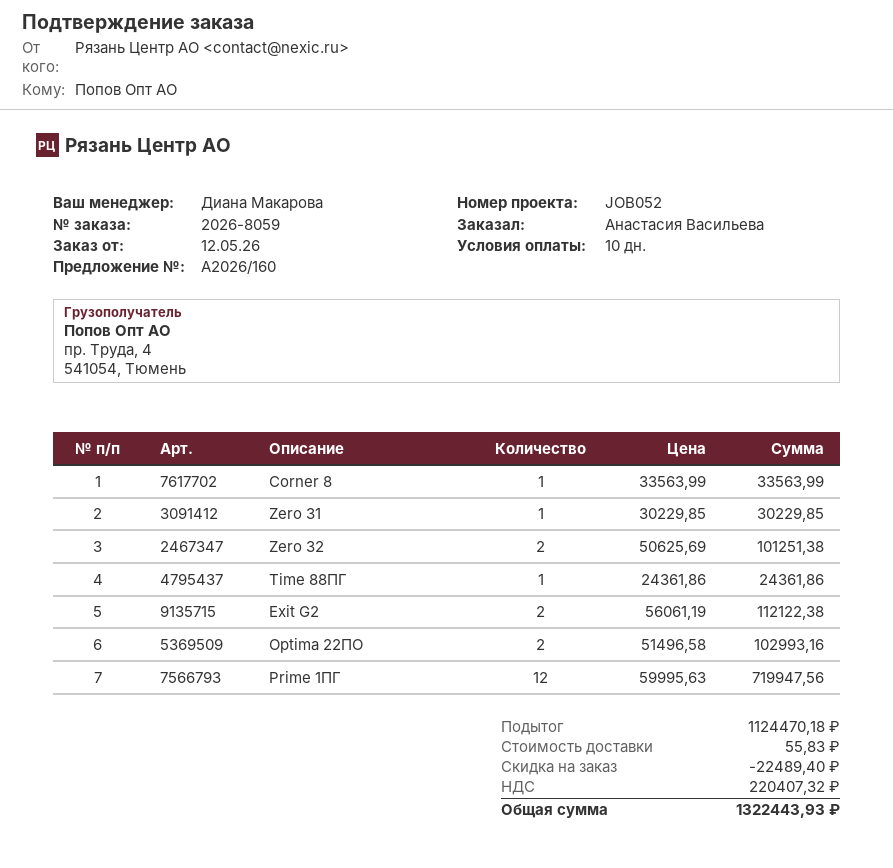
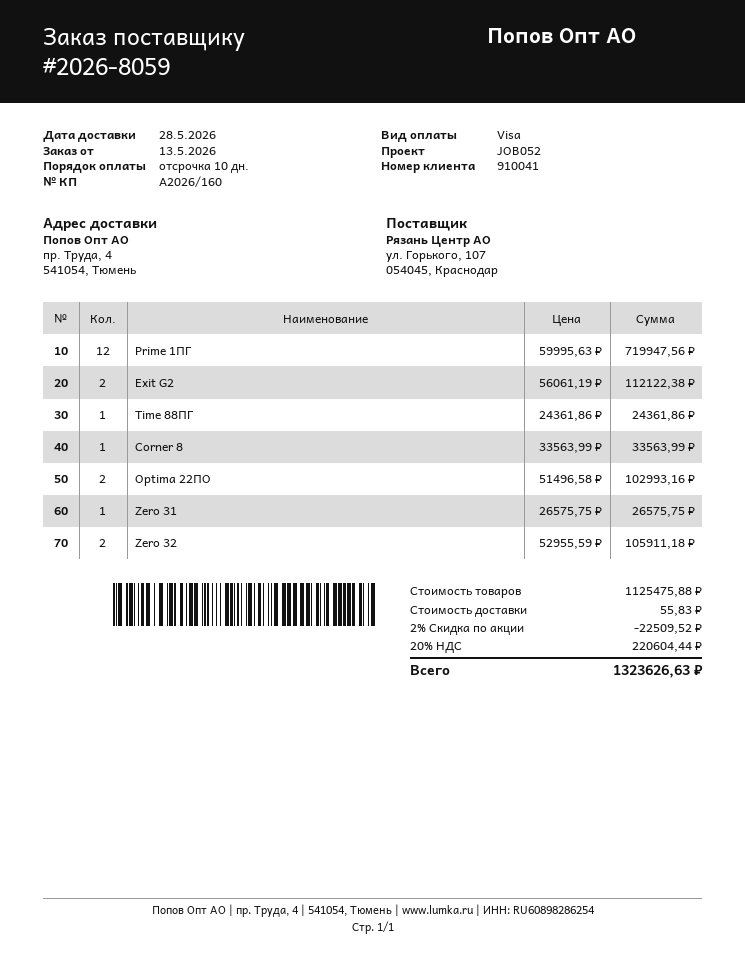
order date: 2026-05-12 -> 2026-05-13
Zero 31: 1 x 30229.85 = 30229.85 -> 1 x 26575.75 = 26575.75
Zero 32: 2 x 50625.69 = 101251.38 -> 2 x 52955.59 = 105911.18
subtotal: 1124470.18 -> 1125475.88
discount: 22489.40 -> 22509.52
tax: 220407.32 -> 220604.44
total: 1322443.93 -> 1323626.63

